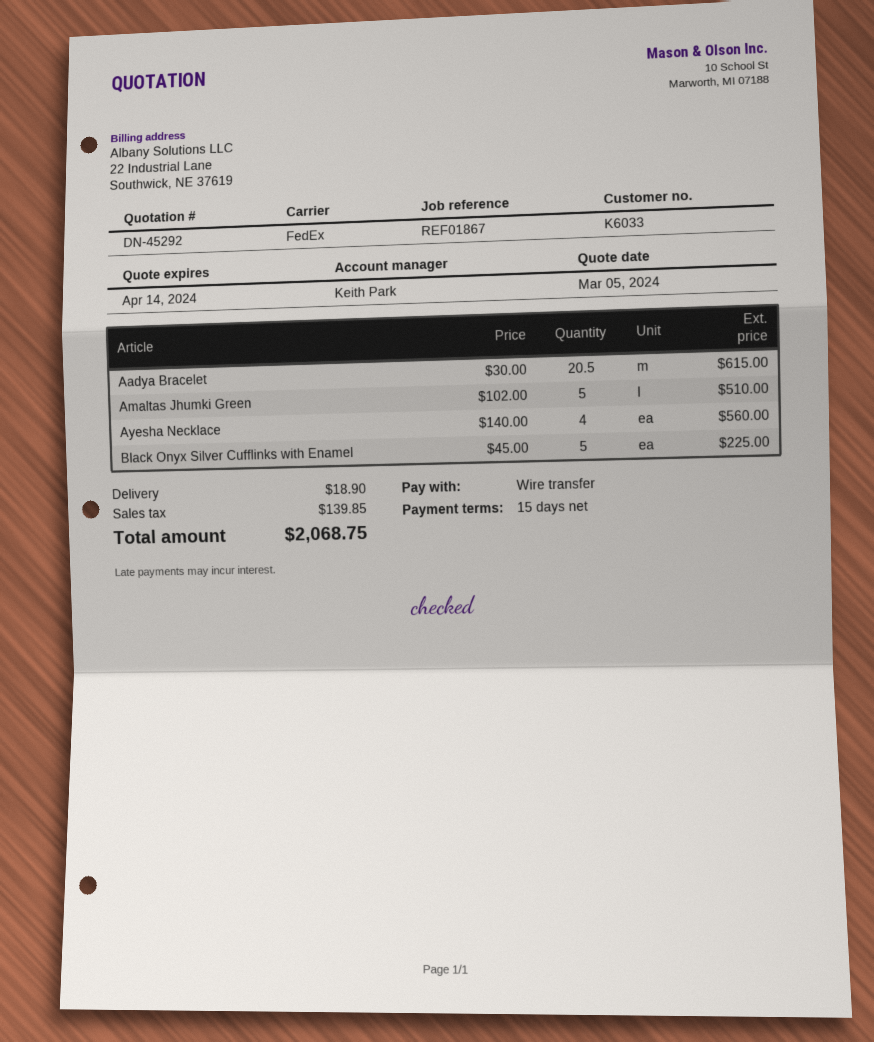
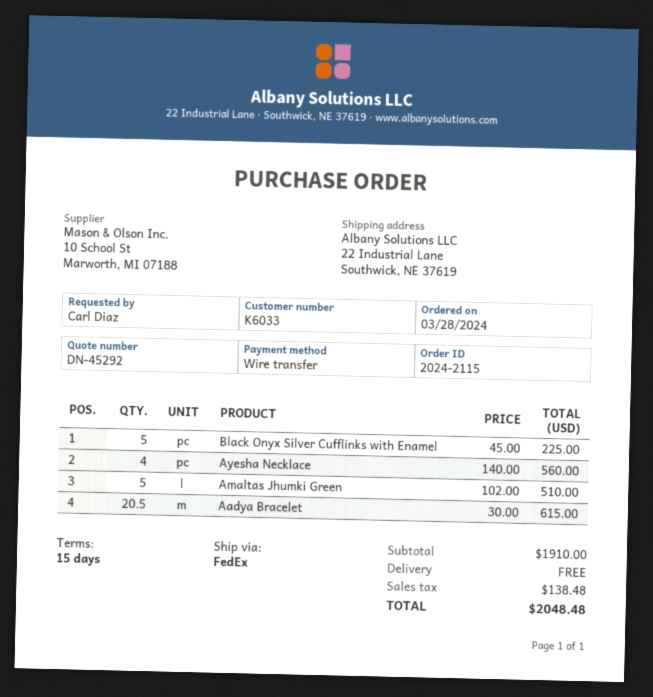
shipping: 18.90 -> 0.00
tax: 139.85 -> 138.48
total: 2068.75 -> 2048.48

